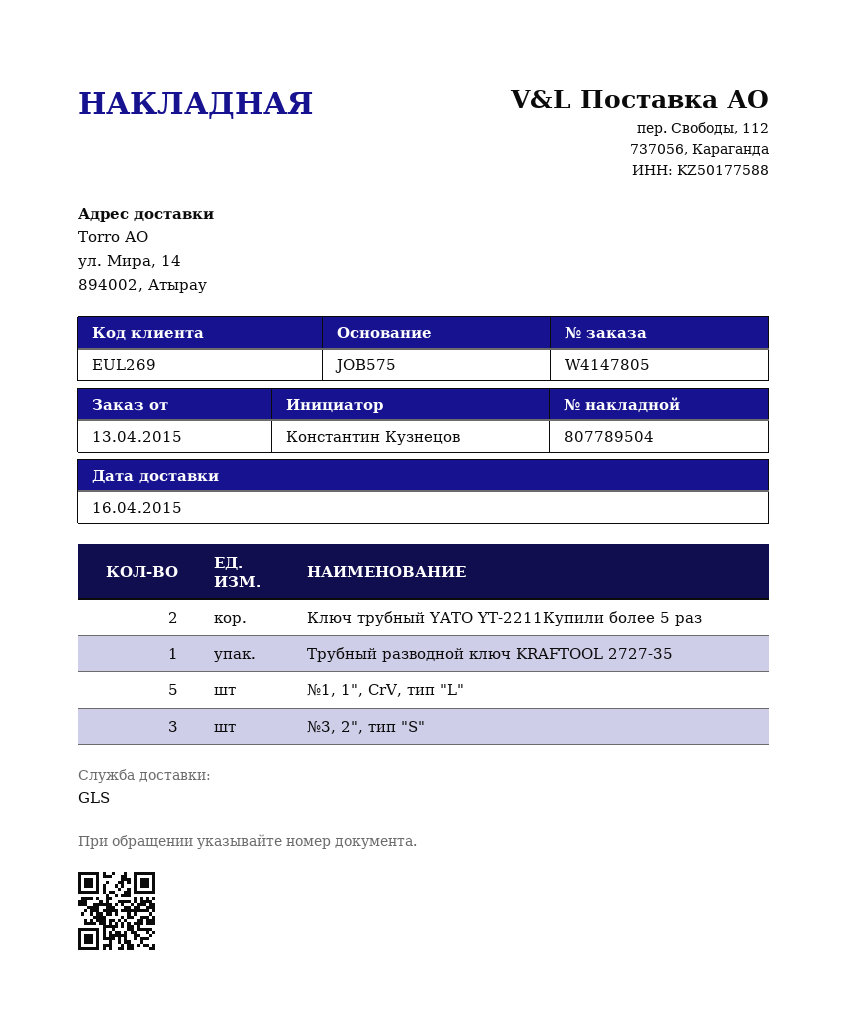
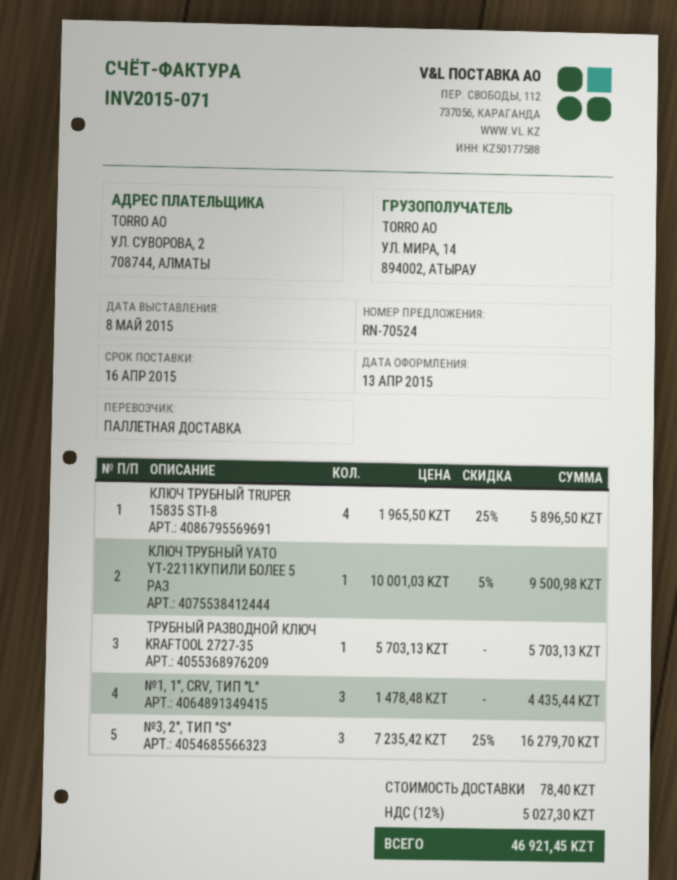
shipping method: GLS -> pallet freight
Ключ трубный YATO YT-2211Купили более 5 раз: 2 -> 1
№1, 1", CrV, тип "L": 5 -> 3
КЛЮЧ ТРУБНЫЙ TRUPER 15835 STI-8: none -> 4

